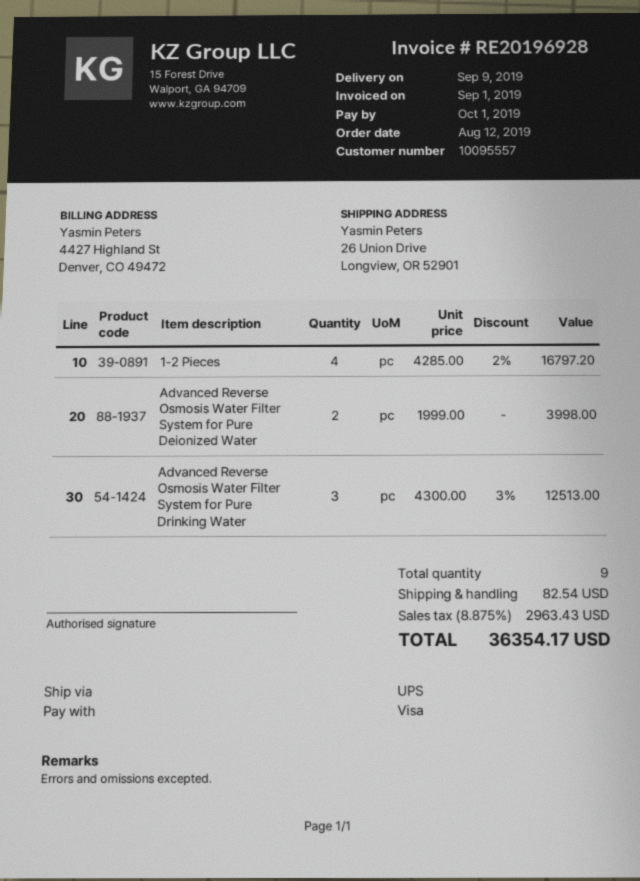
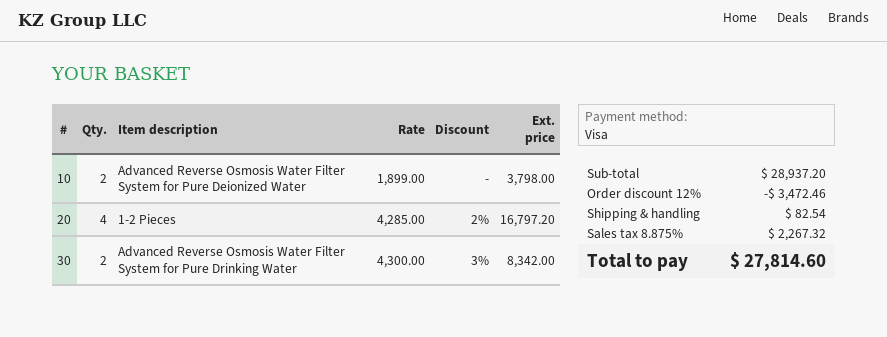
Advanced Reverse Osmosis Water Filter System for Pure Deionized Water: 2 x 1999.00 = 3998.00 -> 2 x 1899.00 = 3798.00
Advanced Reverse Osmosis Water Filter System for Pure Drinking Water: 3 x 4300.00 - 3% = 12513.00 -> 2 x 4300.00 - 3% = 8342.00
discount: none -> 12% = 3472.46
tax: 8.875% = 2963.43 -> 8.875% = 2267.32
total: 36354.17 -> 27814.60

